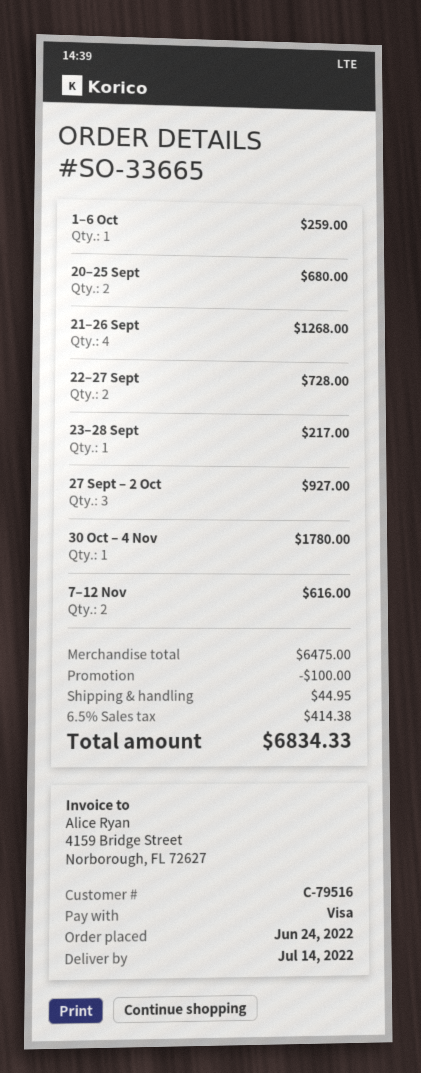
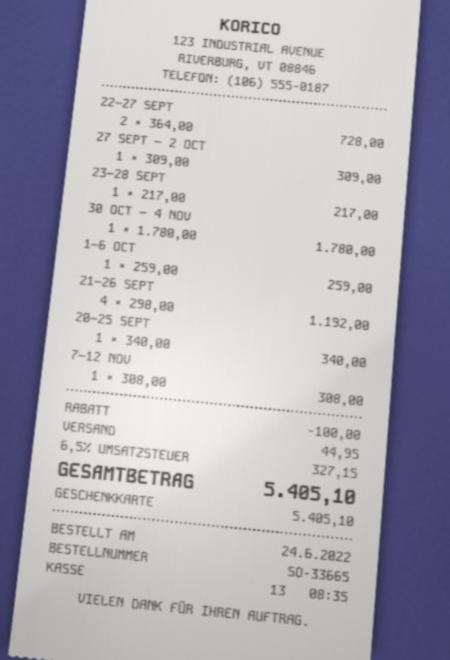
payment method: Visa -> gift card
20–25 Sept: 2 for 680.00 -> 1 for 340.00
21–26 Sept: 4 for 1268.00 -> 4 for 1192.00
27 Sept – 2 Oct: 3 for 927.00 -> 1 for 309.00
7–12 Nov: 2 for 616.00 -> 1 for 308.00
tax: 6.5% = 414.38 -> 6.5% = 327.15
total: 6834.33 -> 5405.10

